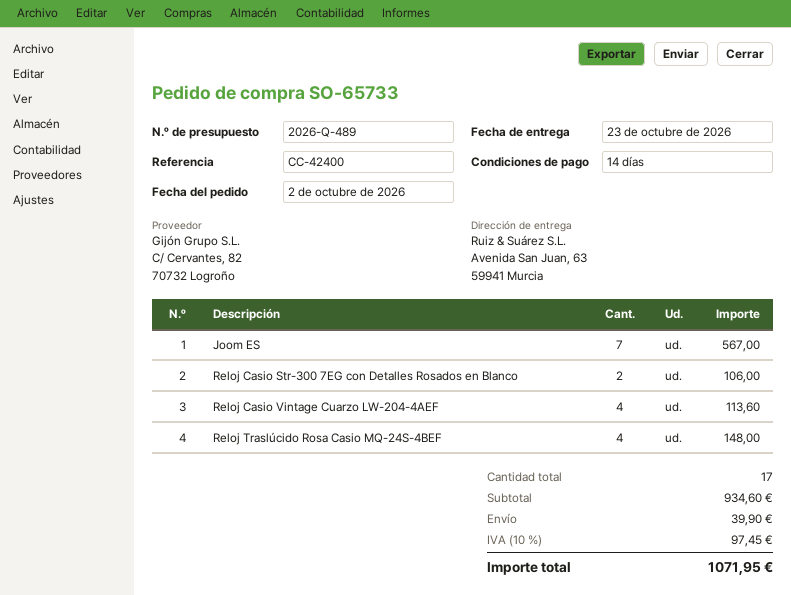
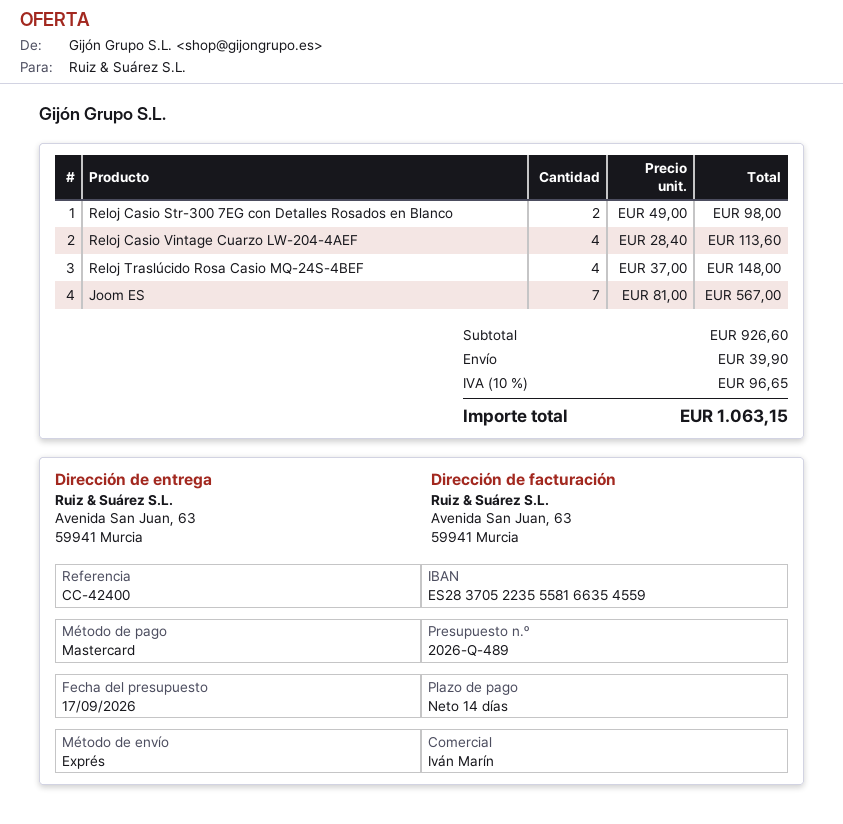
Reloj Casio Str-300 7EG con Detalles Rosados en Blanco: 2 for 106.00 -> 2 for 98.00
subtotal: 934.60 -> 926.60
tax: 10% = 97.45 -> 10% = 96.65
total: 1071.95 -> 1063.15

